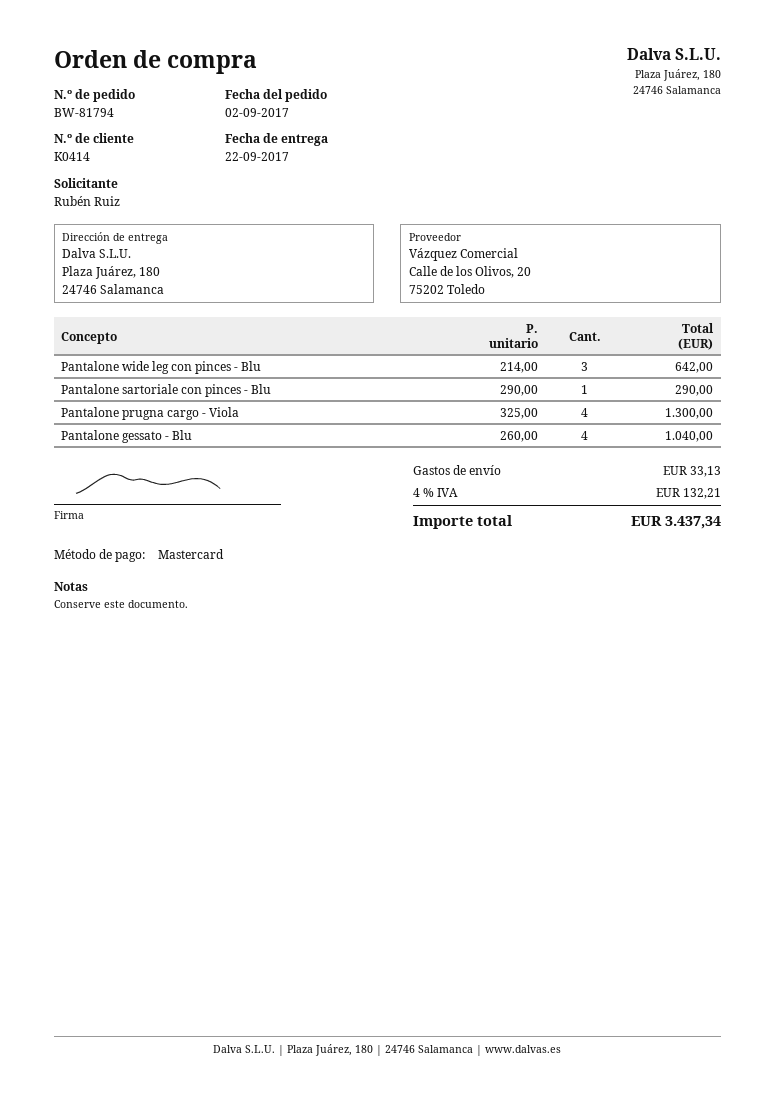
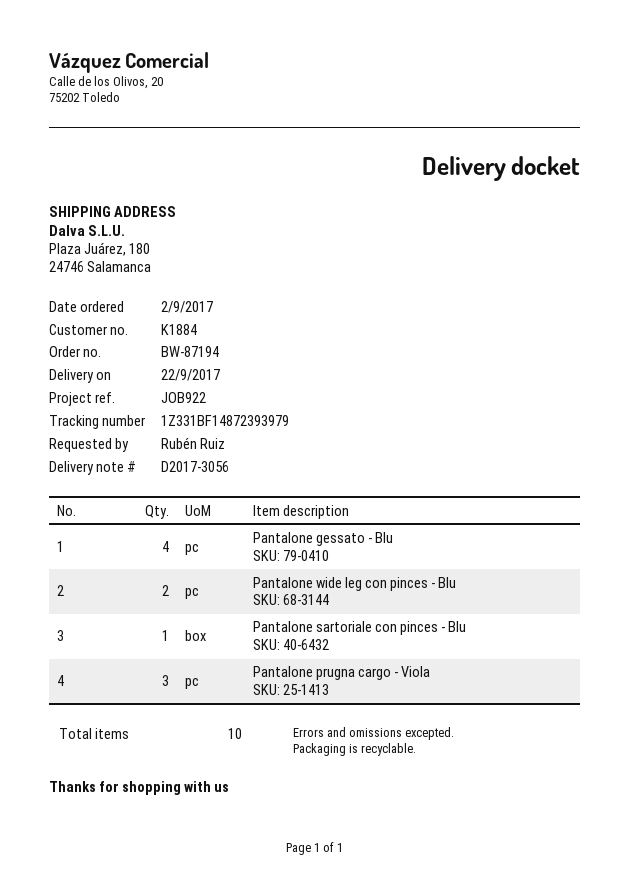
order number: BW-81794 -> BW-87194
customer number: K0414 -> K1884
Pantalone wide leg con pinces - Blu: 3 -> 2
Pantalone prugna cargo - Viola: 4 -> 3

